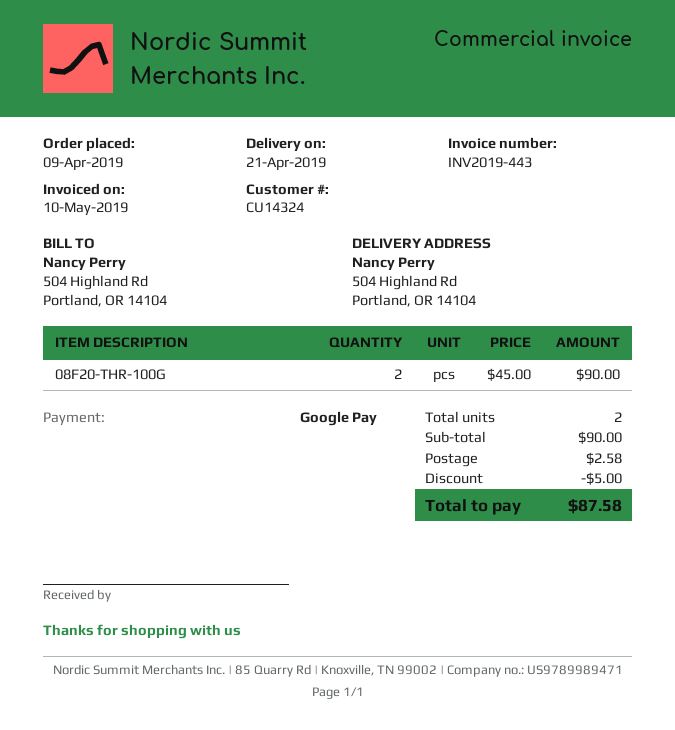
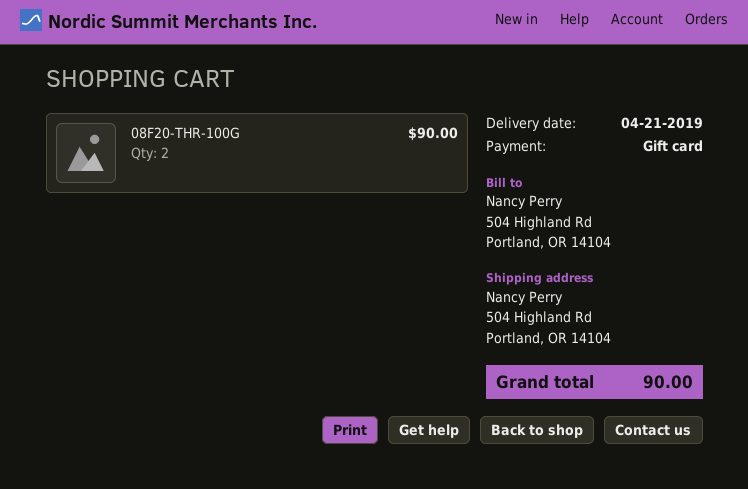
payment method: Google Pay -> gift card
discount: 5.00 -> none
shipping: 2.58 -> none
total: 87.58 -> 90.00

